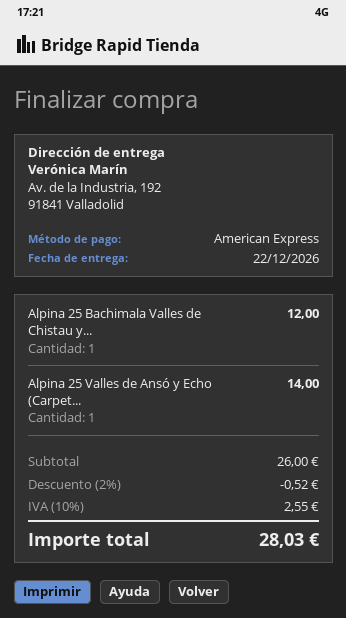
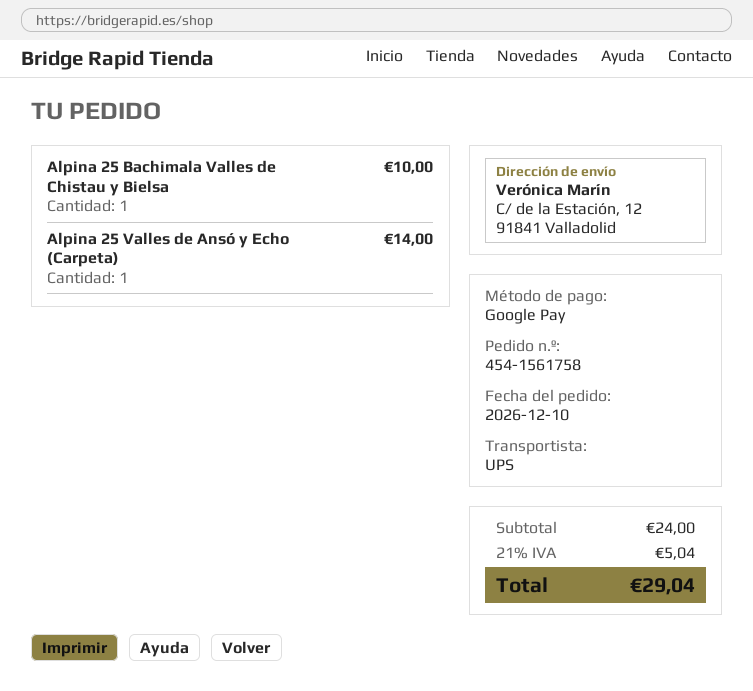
payment method: American Express -> Google Pay
ship to: Av. de la Industria, 192, 91841 Valladolid -> C/ de la Estación, 12, 91841 Valladolid
Alpina 25 Bachimala Valles de Chistau y...: 1 for 12.00 -> 1 for 10.00
subtotal: 26.00 -> 24.00
discount: 2% = 0.52 -> none
tax: 10% = 2.55 -> 21% = 5.04
total: 28.03 -> 29.04

